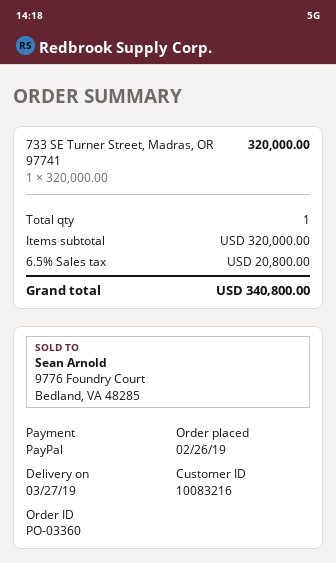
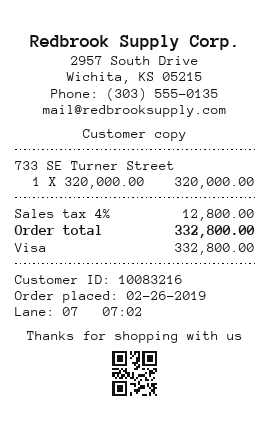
payment method: PayPal -> Visa
tax: 6.5% = 20800.00 -> 4% = 12800.00
total: 340800.00 -> 332800.00

